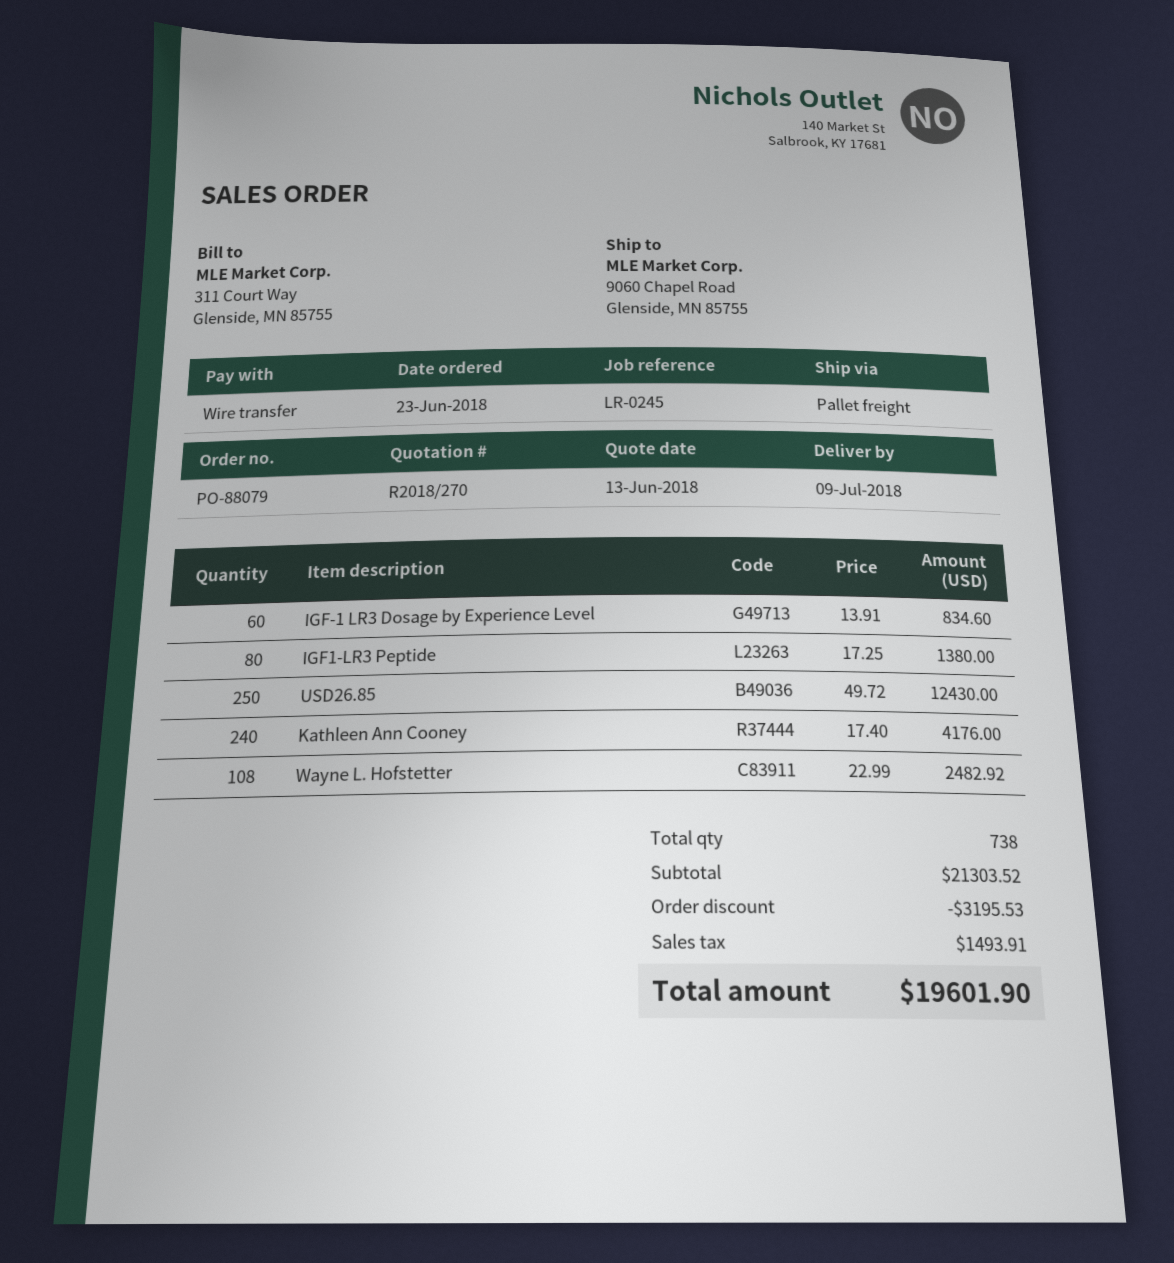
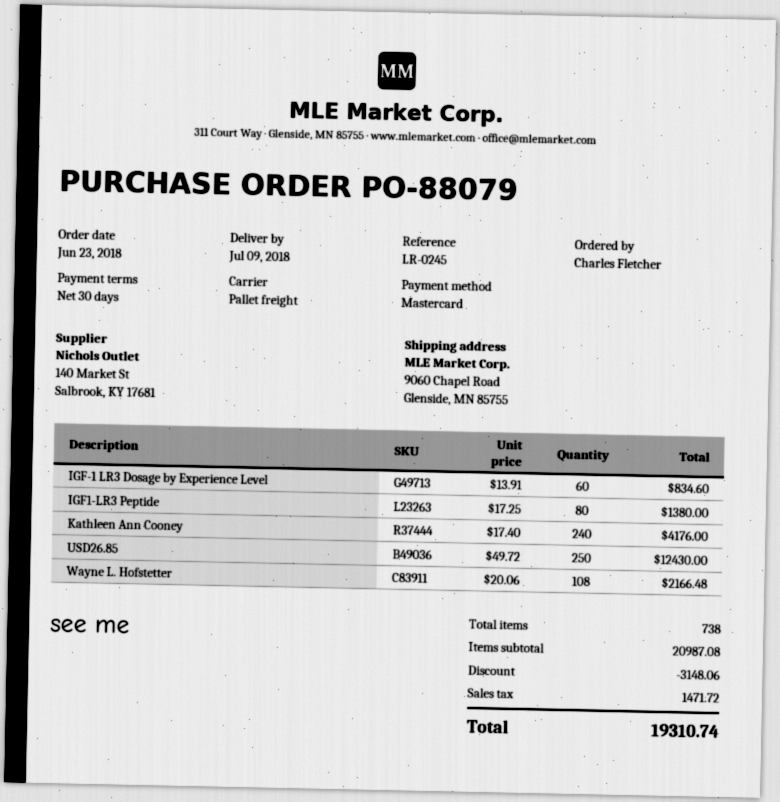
payment method: bank transfer -> Mastercard
Wayne L. Hofstetter: 108 x 22.99 = 2482.92 -> 108 x 20.06 = 2166.48
subtotal: 21303.52 -> 20987.08
discount: 3195.53 -> 3148.06
tax: 1493.91 -> 1471.72
total: 19601.90 -> 19310.74

